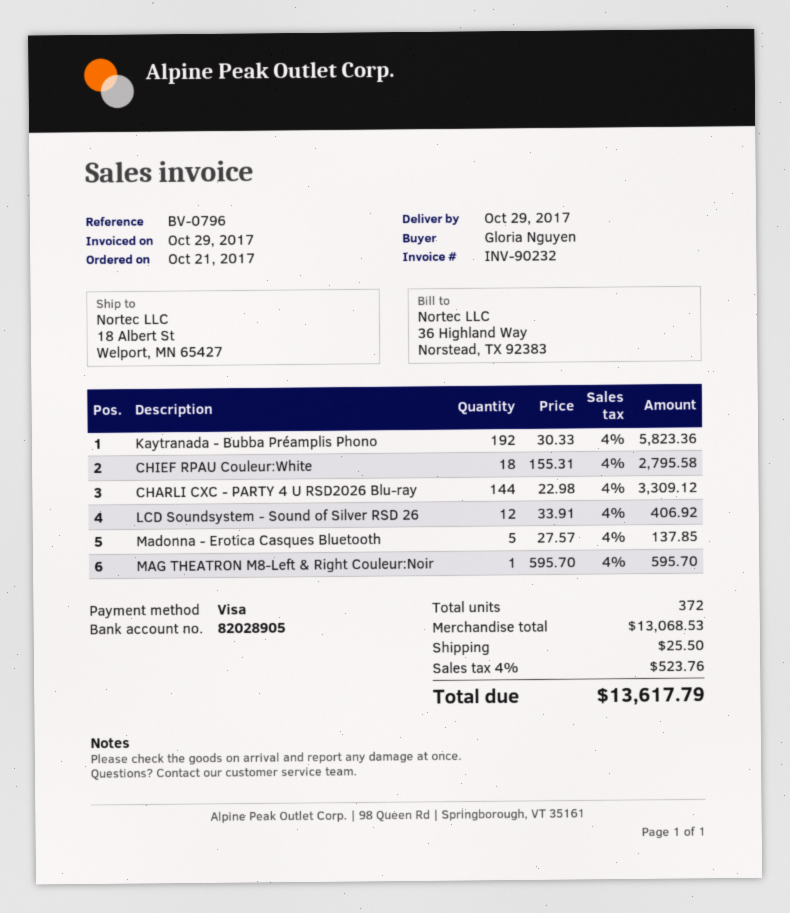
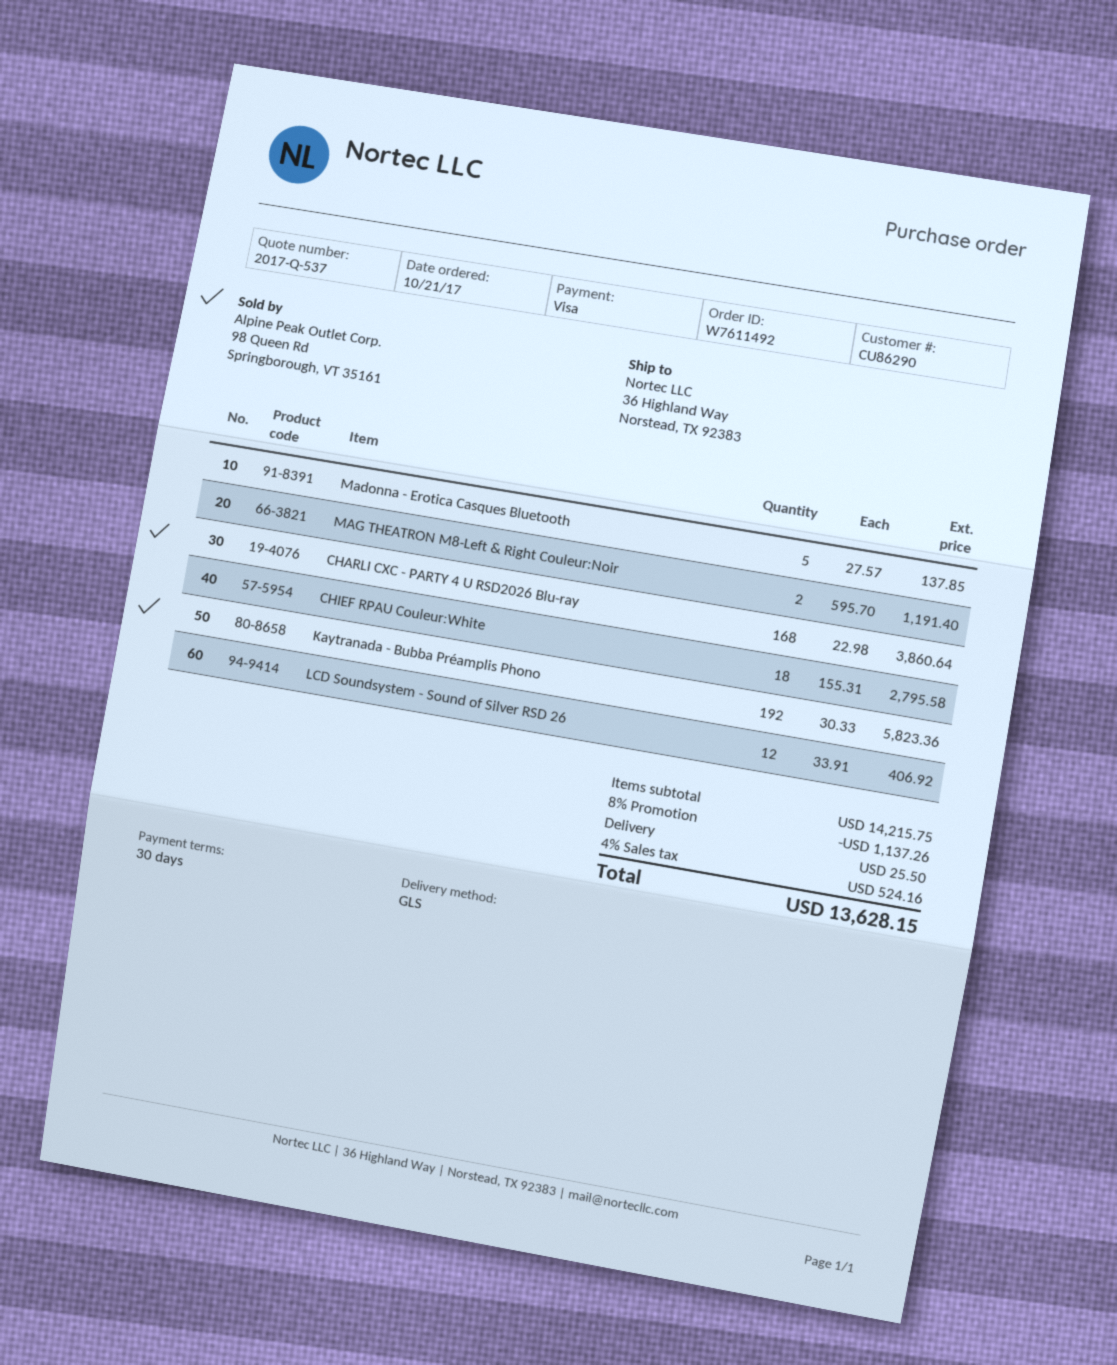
ship to: 18 Albert St, Welport, MN 65427 -> 36 Highland Way, Norstead, TX 92383
CHARLI CXC - PARTY 4 U RSD2026 Blu-ray: 144 x 22.98 = 3309.12 -> 168 x 22.98 = 3860.64
MAG THEATRON M8-Left & Right Couleur:Noir: 1 x 595.70 = 595.70 -> 2 x 595.70 = 1191.40
subtotal: 13068.53 -> 14215.75
discount: none -> 8% = 1137.26
tax: 4% = 523.76 -> 4% = 524.16
total: 13617.79 -> 13628.15

